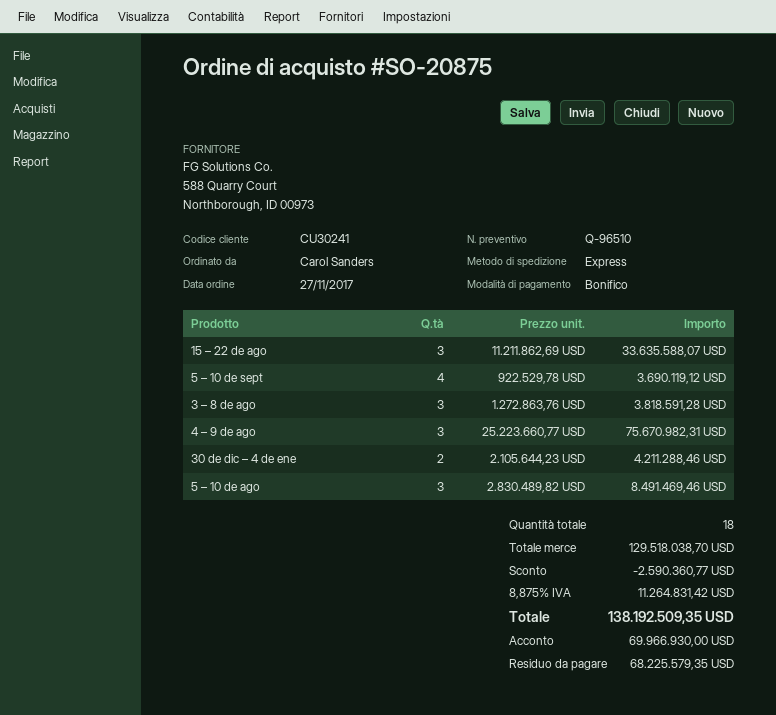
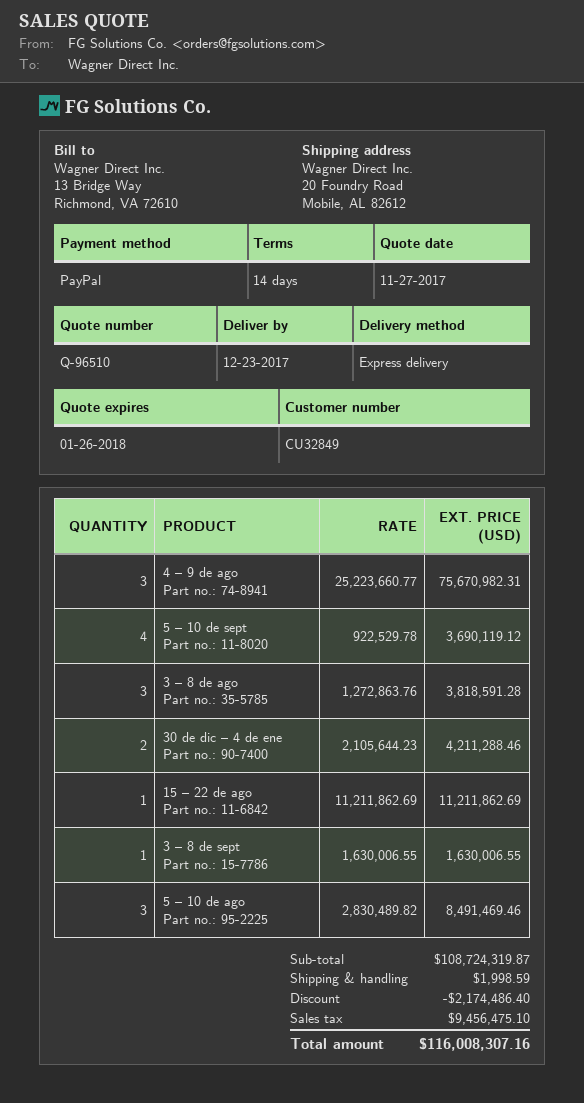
customer number: CU30241 -> CU32849
payment method: bank transfer -> PayPal
15 – 22 de ago: 3 x 11211862.69 = 33635588.07 -> 1 x 11211862.69 = 11211862.69
3 – 8 de sept: none -> 1 x 1630006.55 = 1630006.55
subtotal: 129518038.70 -> 108724319.87
discount: 2590360.77 -> 2174486.40
shipping: none -> 1998.59
tax: 11264831.42 -> 9456475.10
total: 138192509.35 -> 116008307.16

